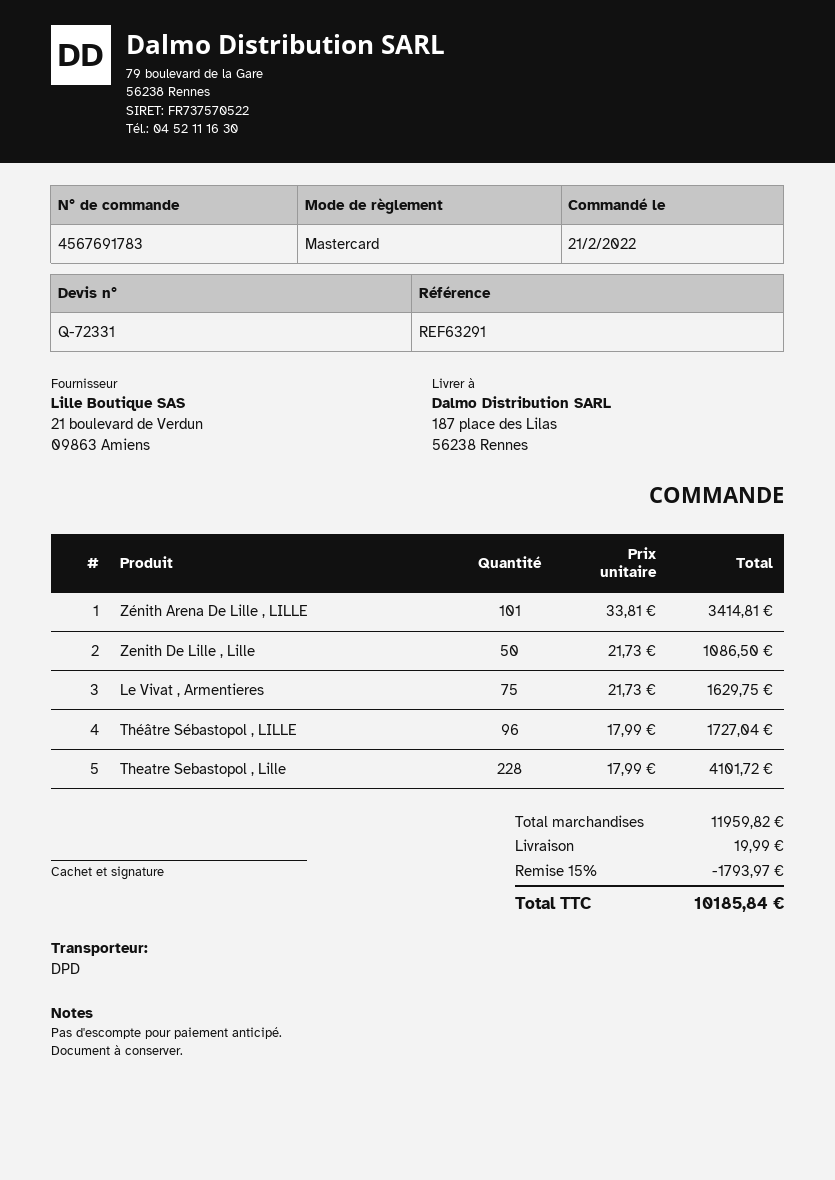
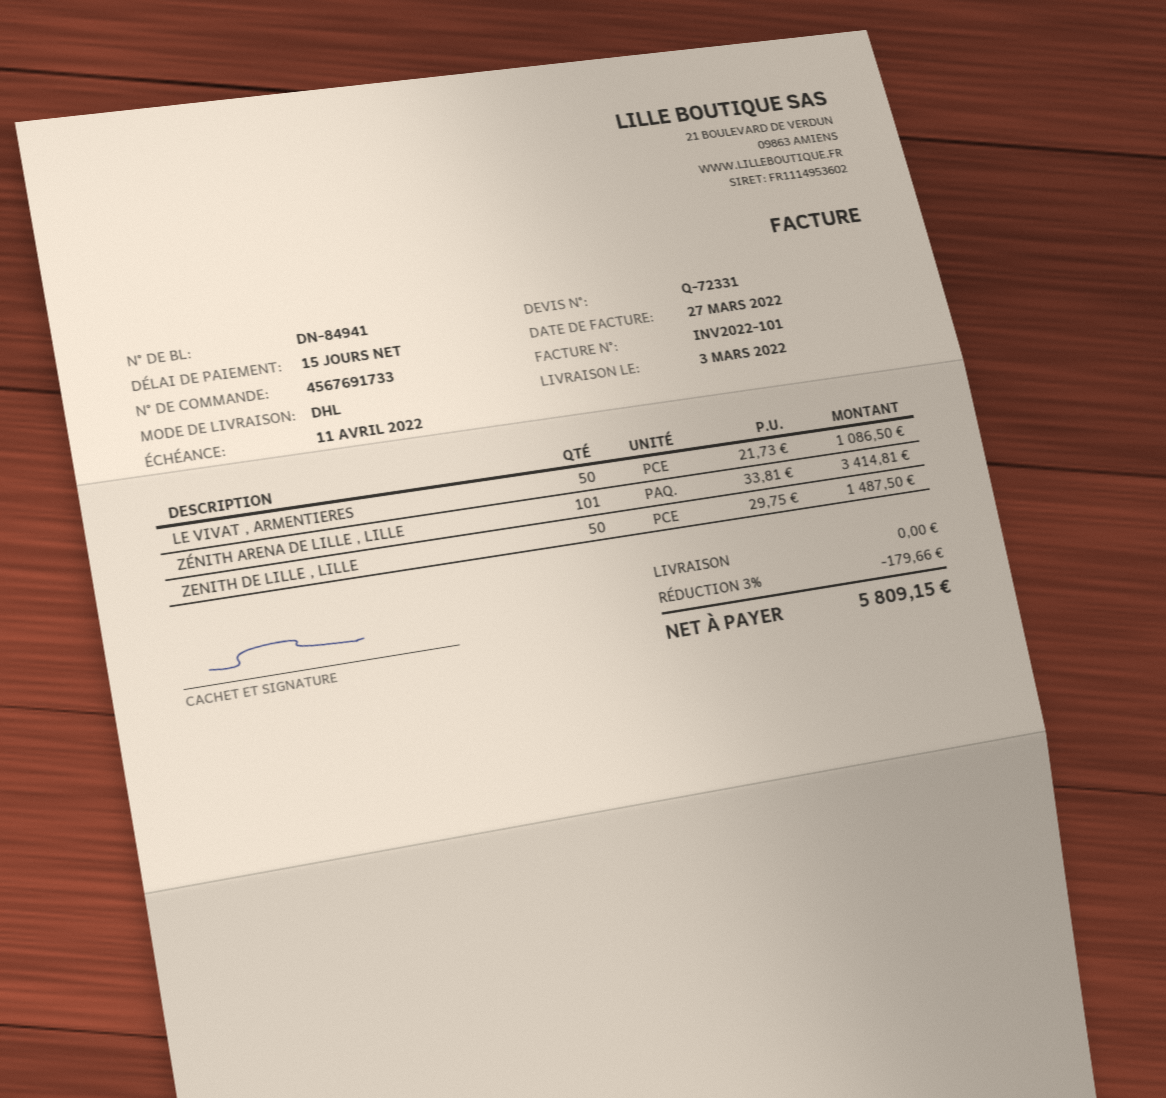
order number: 4567691783 -> 4567691733
shipping method: DPD -> DHL
Zenith De Lille , Lille: 50 x 21.73 = 1086.50 -> 50 x 29.75 = 1487.50
Le Vivat , Armentieres: 75 x 21.73 = 1629.75 -> 50 x 21.73 = 1086.50
Théâtre Sébastopol , LILLE: 96 x 17.99 = 1727.04 -> none
Theatre Sebastopol , Lille: 228 x 17.99 = 4101.72 -> none
discount: 15% = 1793.97 -> 3% = 179.66
shipping: 19.99 -> 0.00
total: 10185.84 -> 5809.15

